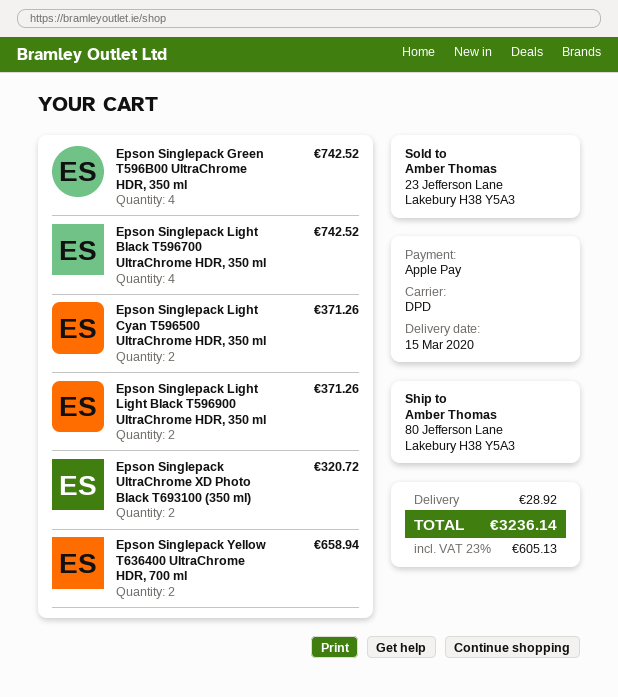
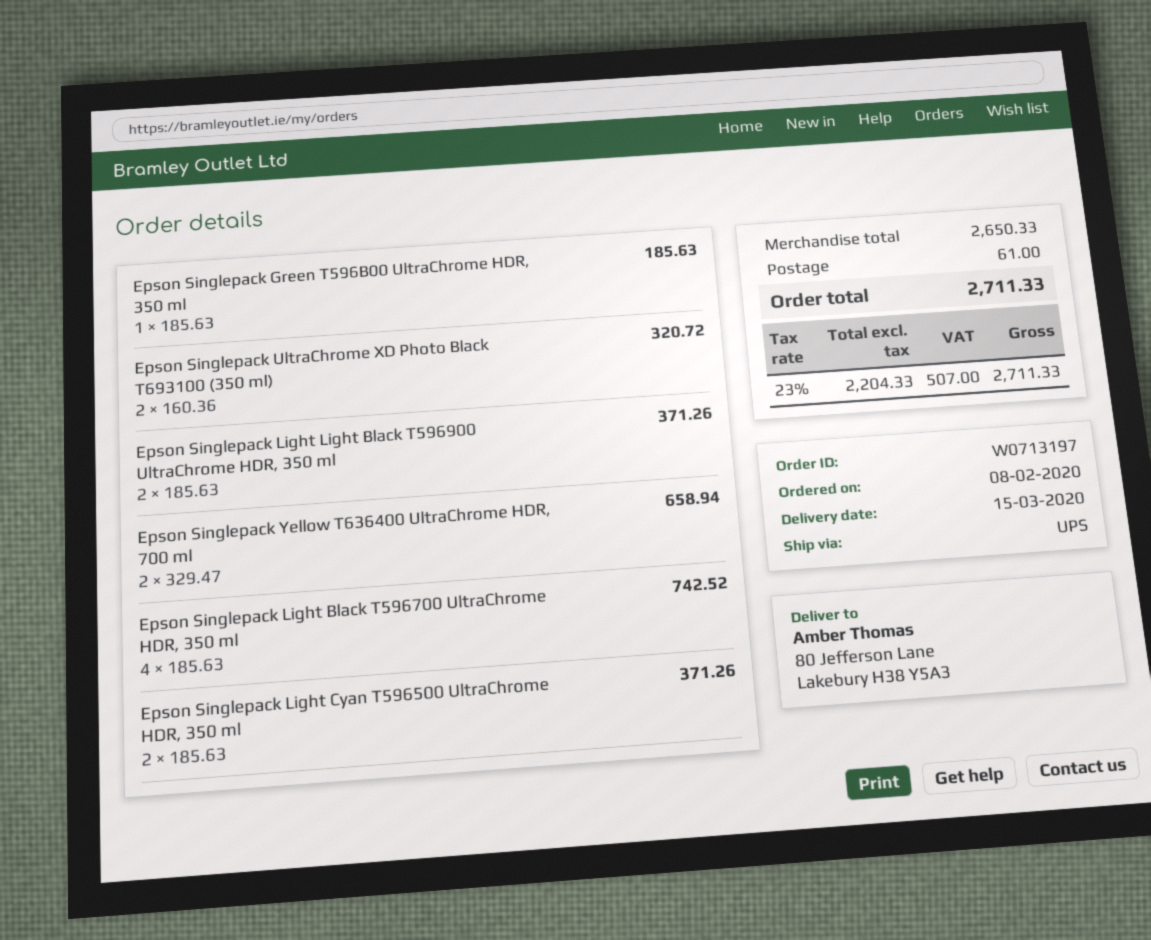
shipping method: DPD -> UPS
Epson Singlepack Green T596B00 UltraChrome HDR, 350 ml: 4 for 742.52 -> 1 for 185.63
shipping: 28.92 -> 61.00
tax: 23% = 605.13 -> 23% = 507.00
total: 3236.14 -> 2711.33

